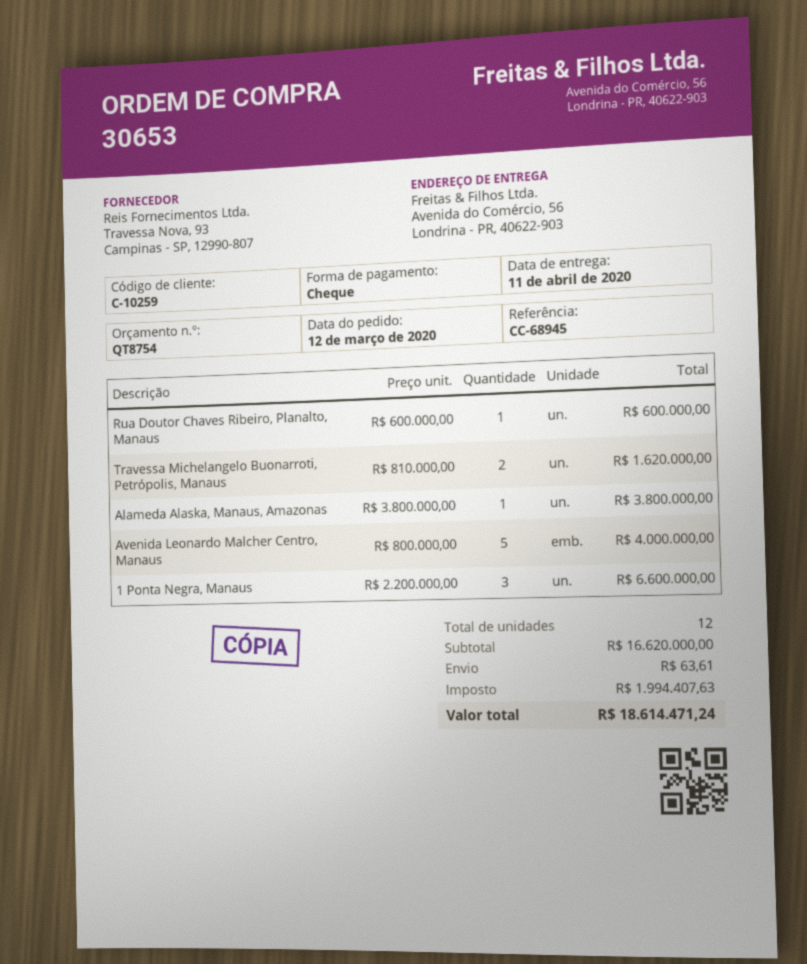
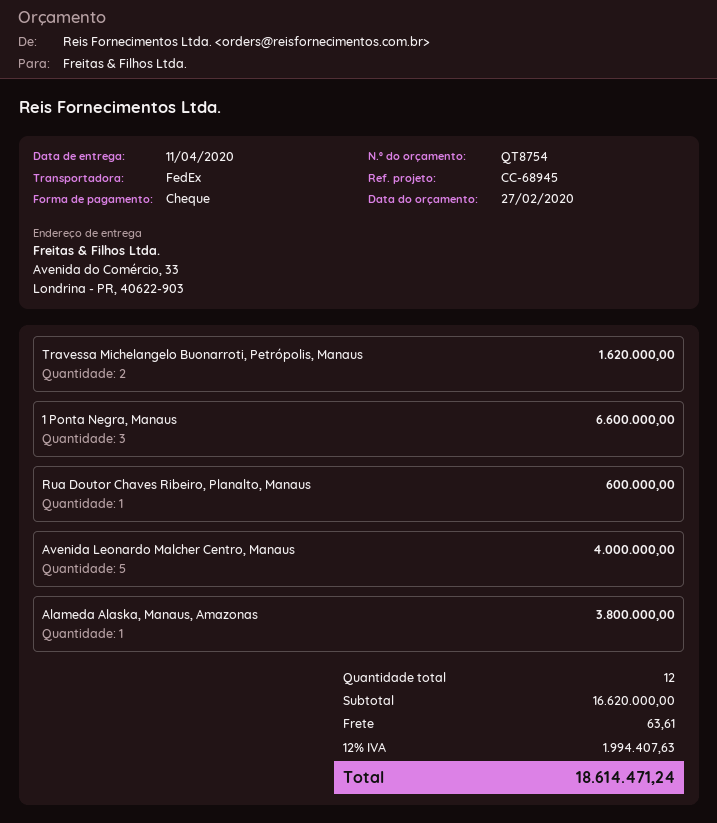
ship to: Avenida do Comércio, 56, Londrina - PR, 40622-903 -> Avenida do Comércio, 33, Londrina - PR, 40622-903

